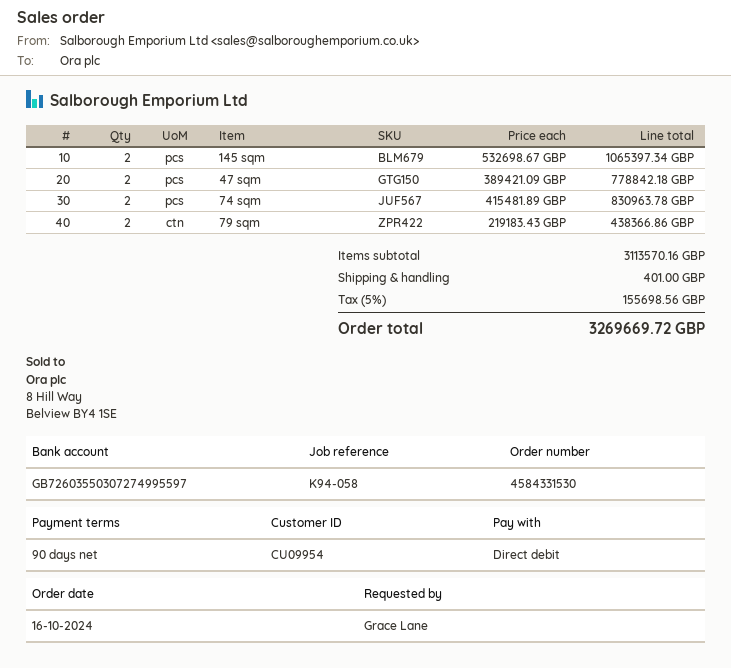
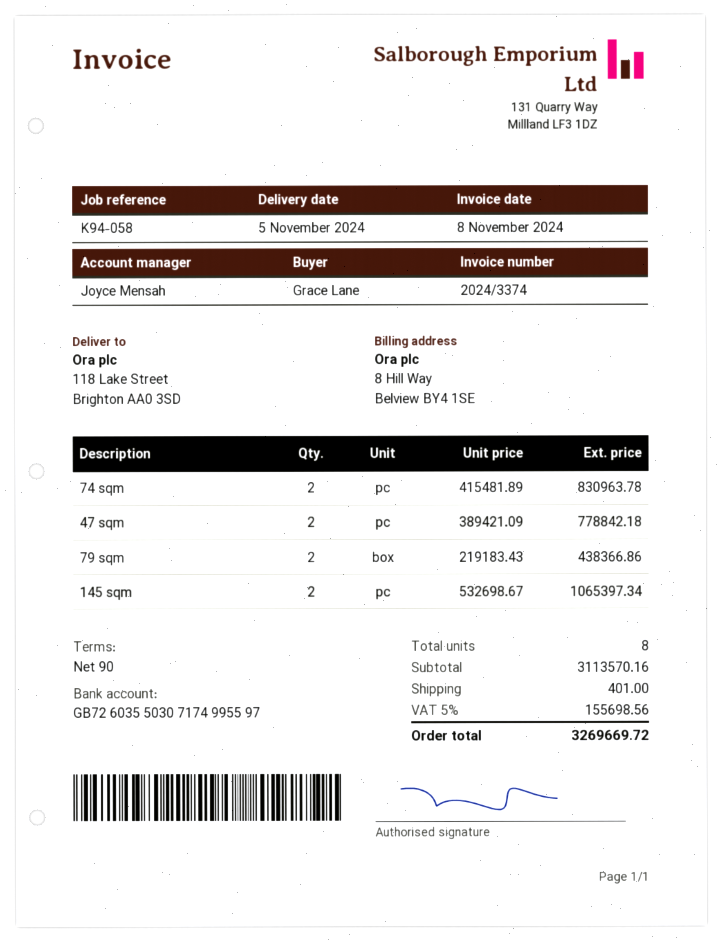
bank account: GB72603550307274995597 -> GB72603550307174995597

